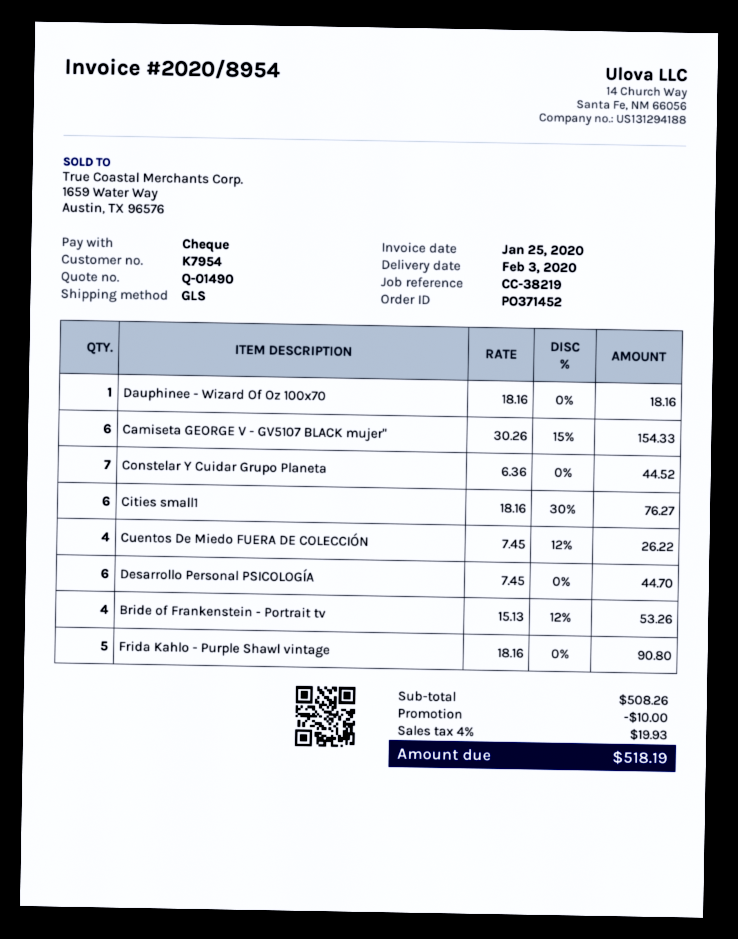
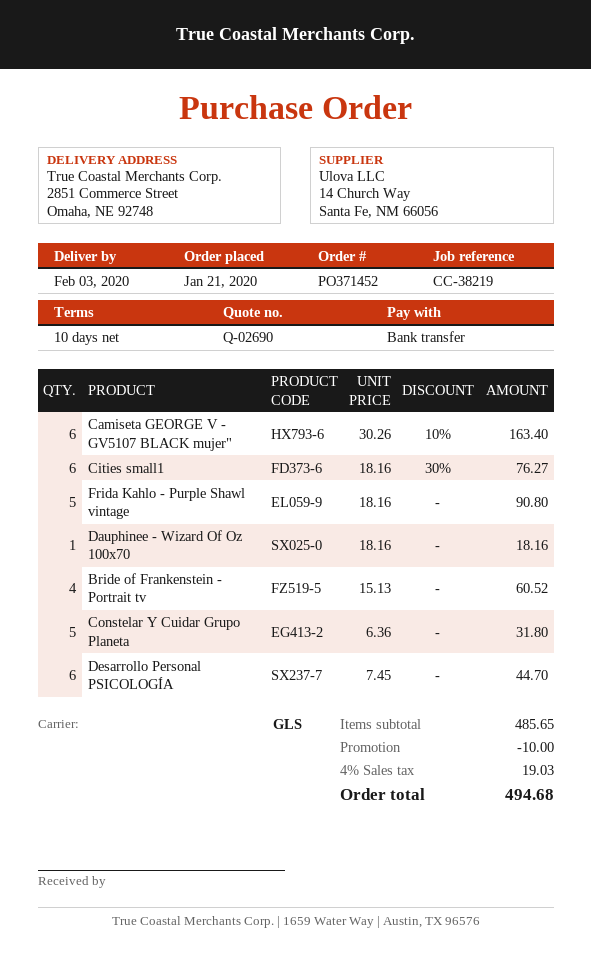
quote number: Q-01490 -> Q-02690
payment method: cheque -> bank transfer
Camiseta GEORGE V - GV5107 BLACK mujer": 6 x 30.26 - 15% = 154.33 -> 6 x 30.26 - 10% = 163.40
Constelar Y Cuidar Grupo Planeta: 7 x 6.36 = 44.52 -> 5 x 6.36 = 31.80
Cuentos De Miedo FUERA DE COLECCIÓN: 4 x 7.45 - 12% = 26.22 -> none
Bride of Frankenstein - Portrait tv: 4 x 15.13 - 12% = 53.26 -> 4 x 15.13 = 60.52
subtotal: 508.26 -> 485.65
tax: 4% = 19.93 -> 4% = 19.03
total: 518.19 -> 494.68

